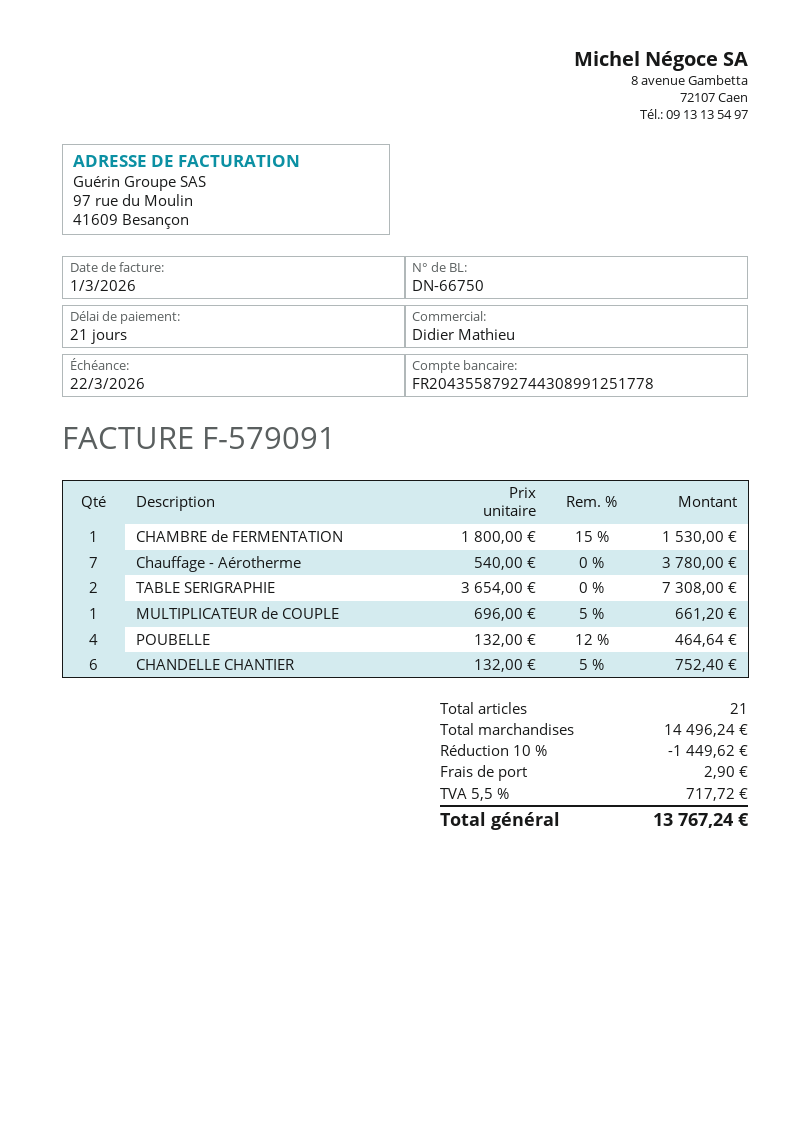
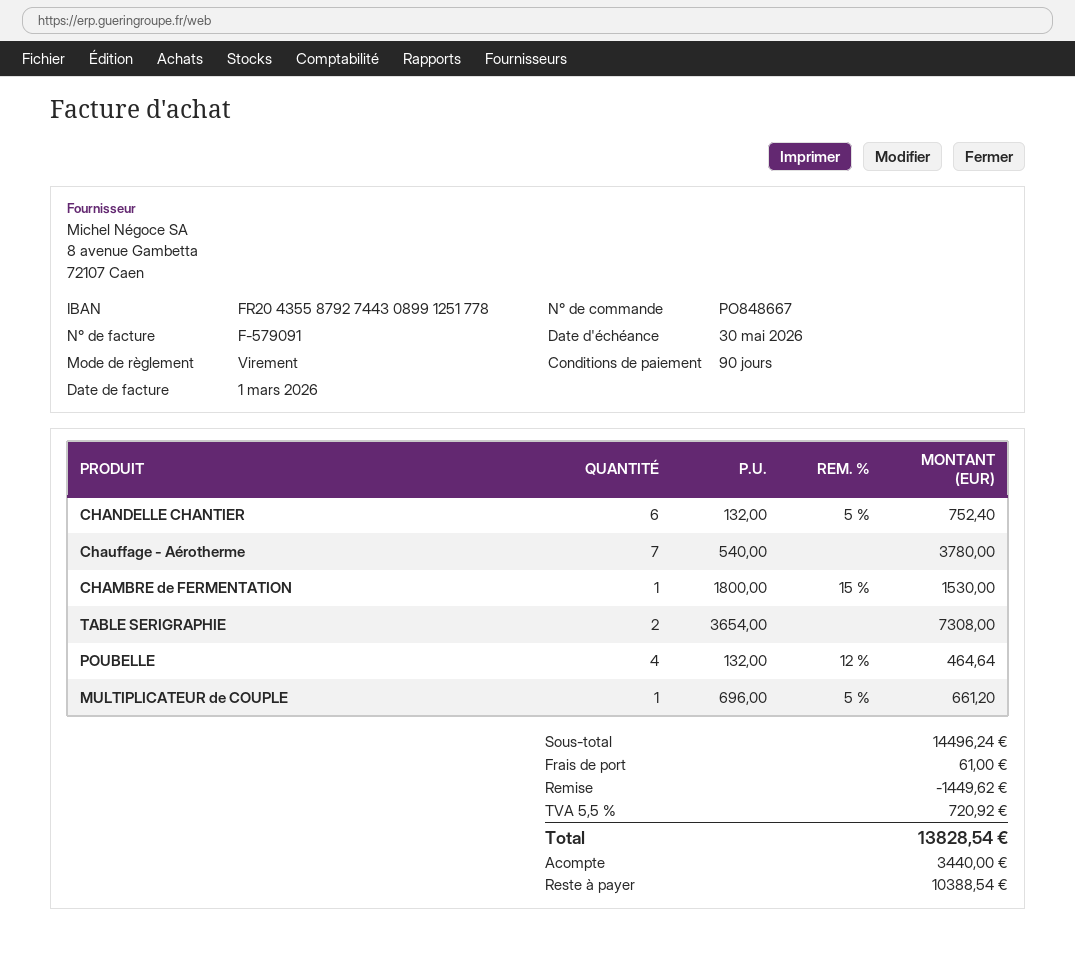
payment terms: 21 days -> 90 days
due date: 2026-03-22 -> 2026-05-30
shipping: 2.90 -> 61.00
tax: 5.5% = 717.72 -> 5.5% = 720.92
total: 13767.24 -> 13828.54

